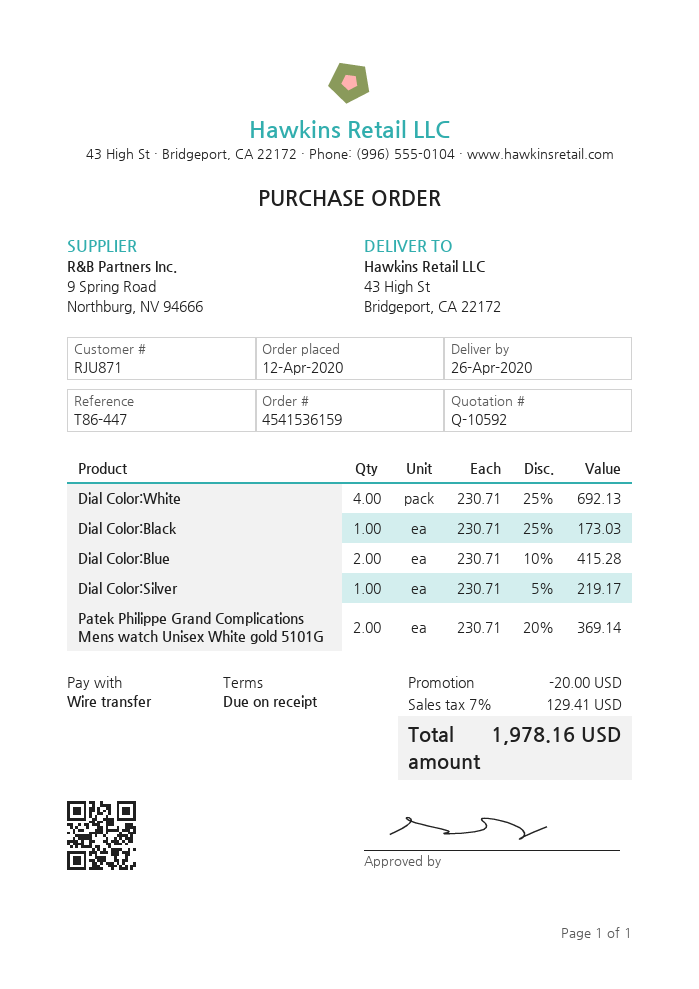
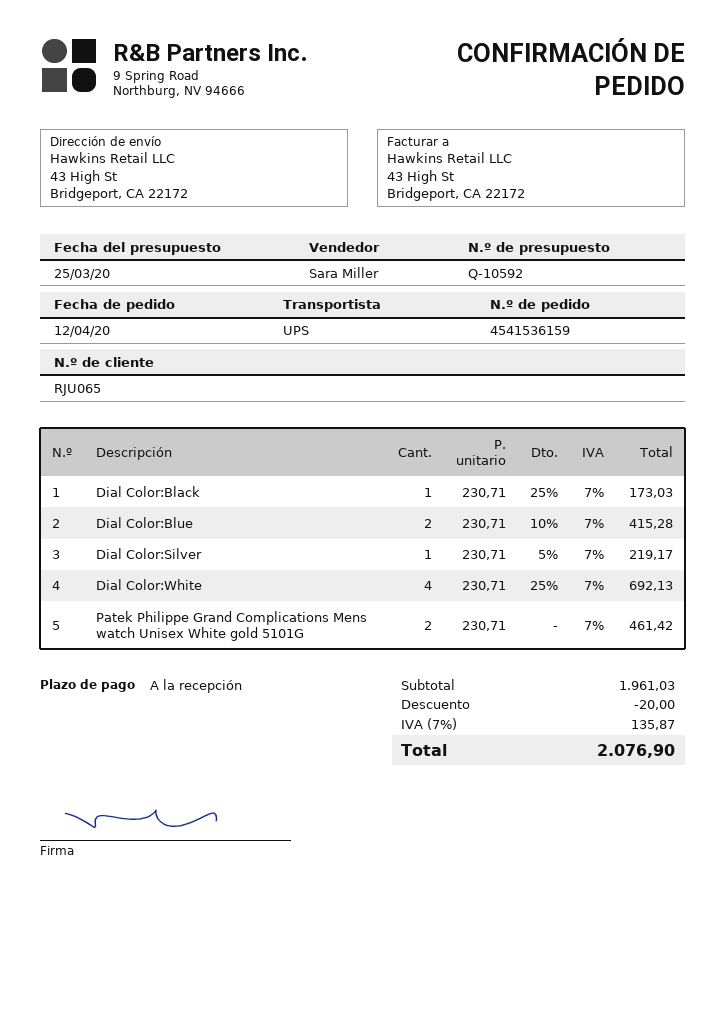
customer number: RJU871 -> RJU065
Patek Philippe Grand Complications Mens watch Unisex White gold 5101G: 2 x 230.71 - 20% = 369.14 -> 2 x 230.71 = 461.42
tax: 7% = 129.41 -> 7% = 135.87
total: 1978.16 -> 2076.90

